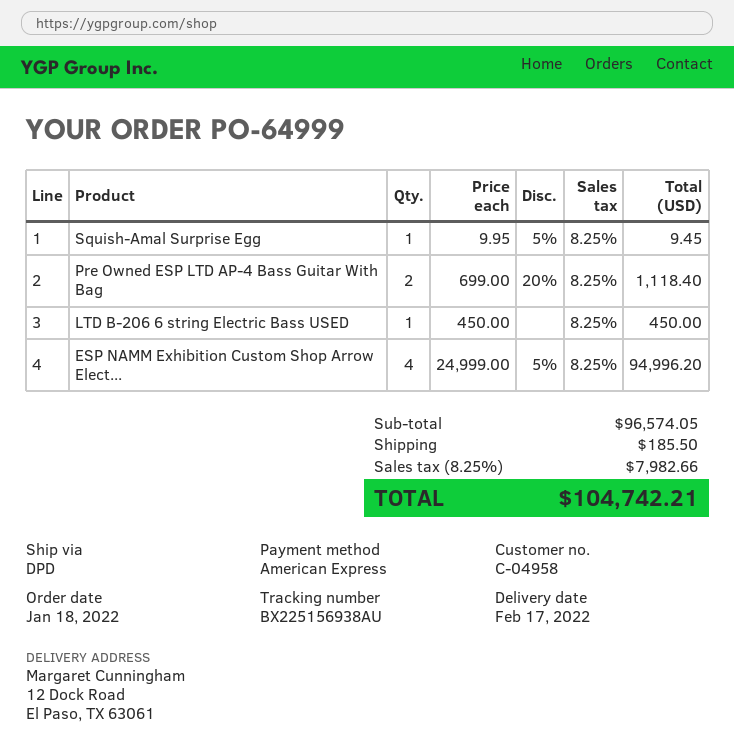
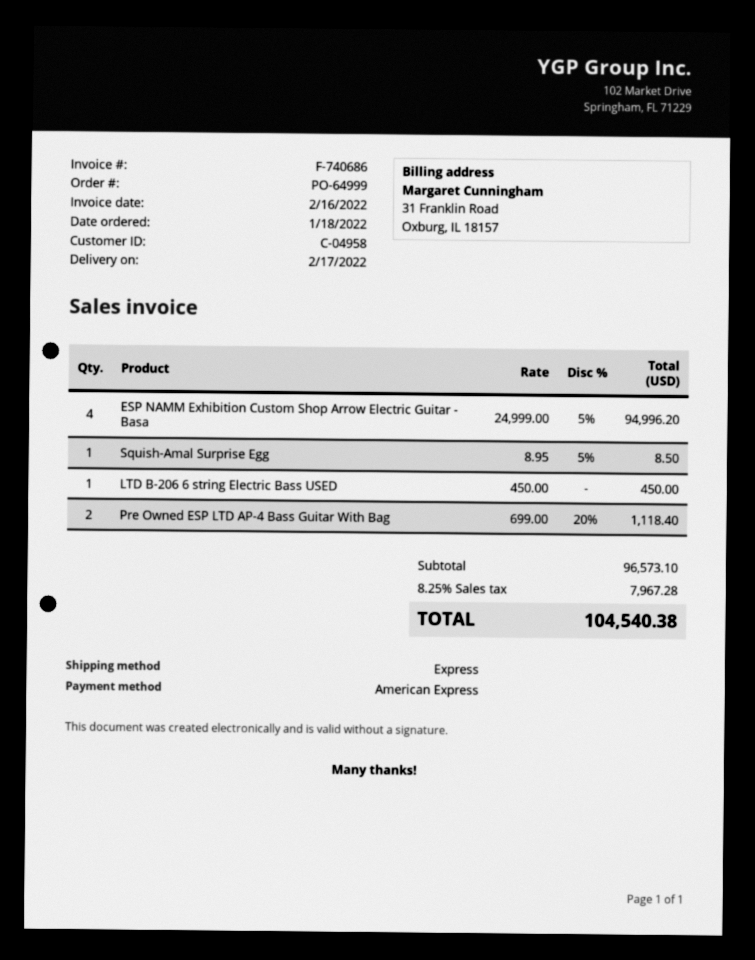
shipping method: DPD -> express
Squish-Amal Surprise Egg: 1 x 9.95 - 5% = 9.45 -> 1 x 8.95 - 5% = 8.50
subtotal: 96574.05 -> 96573.10
shipping: 185.50 -> none
tax: 8.25% = 7982.66 -> 8.25% = 7967.28
total: 104742.21 -> 104540.38

